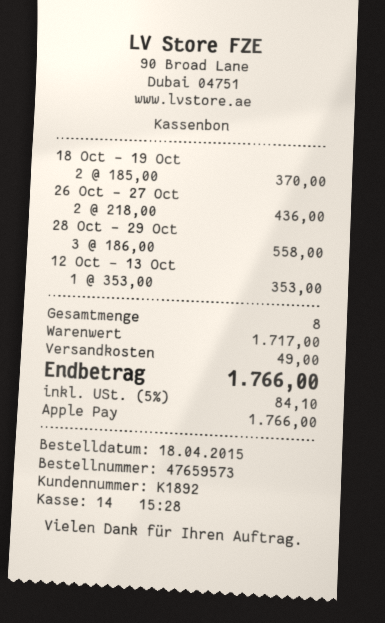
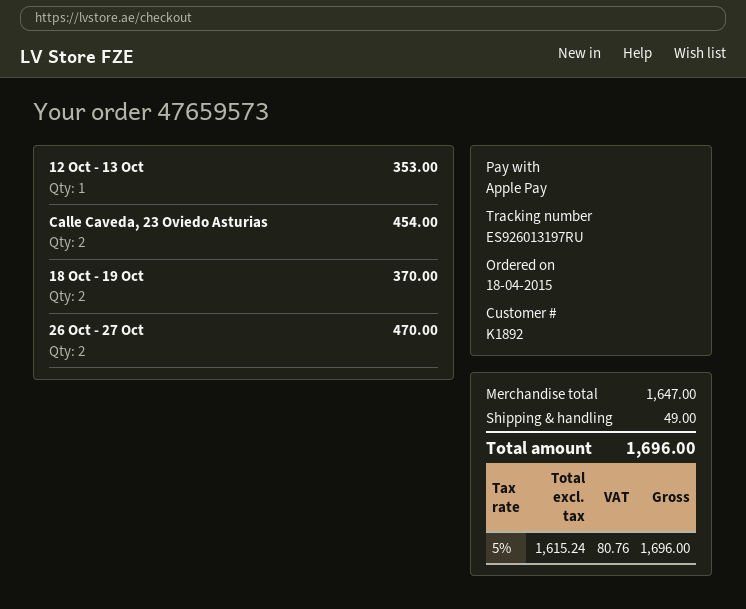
26 Oct - 27 Oct: 2 for 436.00 -> 2 for 470.00
28 Oct - 29 Oct: 3 for 558.00 -> none
Calle Caveda, 23 Oviedo Asturias: none -> 2 for 454.00
subtotal: 1717.00 -> 1647.00
tax: 5% = 84.10 -> 5% = 80.76
total: 1766.00 -> 1696.00

